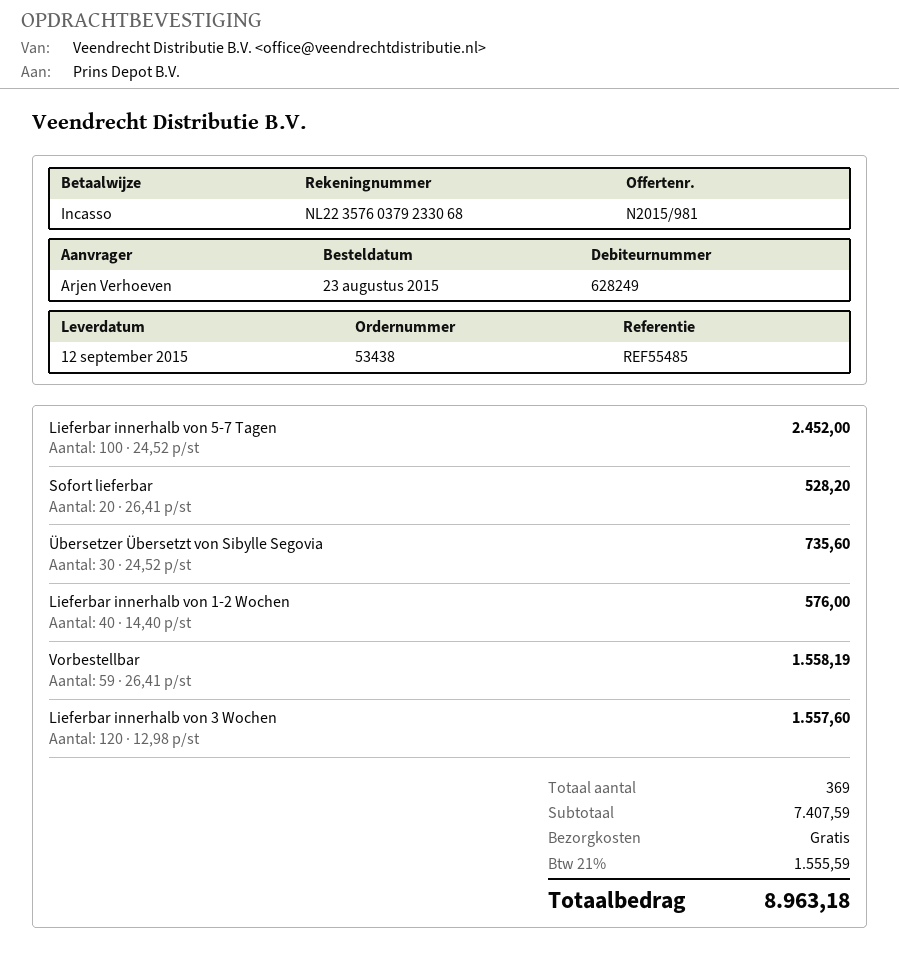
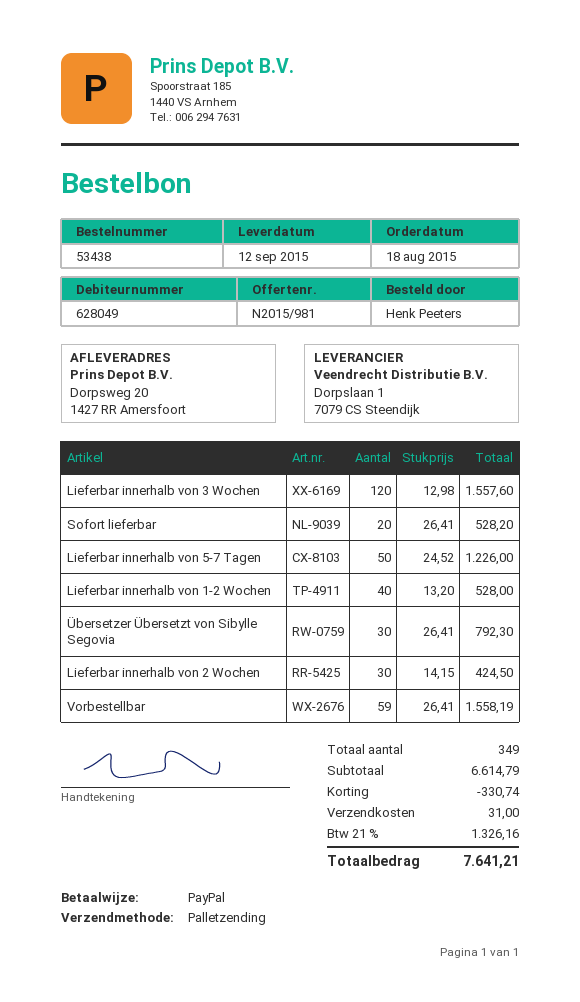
order date: 2015-08-23 -> 2015-08-18
customer number: 628249 -> 628049
ordered by: Arjen Verhoeven -> Henk Peeters
payment method: direct debit -> PayPal
Lieferbar innerhalb von 5-7 Tagen: 100 x 24.52 = 2452.00 -> 50 x 24.52 = 1226.00
Übersetzer Übersetzt von Sibylle Segovia: 30 x 24.52 = 735.60 -> 30 x 26.41 = 792.30
Lieferbar innerhalb von 1-2 Wochen: 40 x 14.40 = 576.00 -> 40 x 13.20 = 528.00
Lieferbar innerhalb von 2 Wochen: none -> 30 x 14.15 = 424.50
total quantity: 369 -> 349
subtotal: 7407.59 -> 6614.79
discount: none -> 330.74
shipping: 0.00 -> 31.00
tax: 21% = 1555.59 -> 21% = 1326.16
total: 8963.18 -> 7641.21

